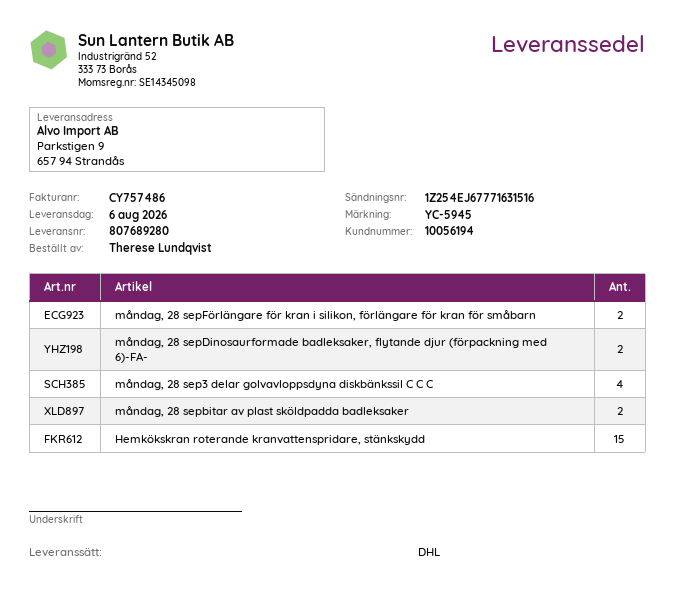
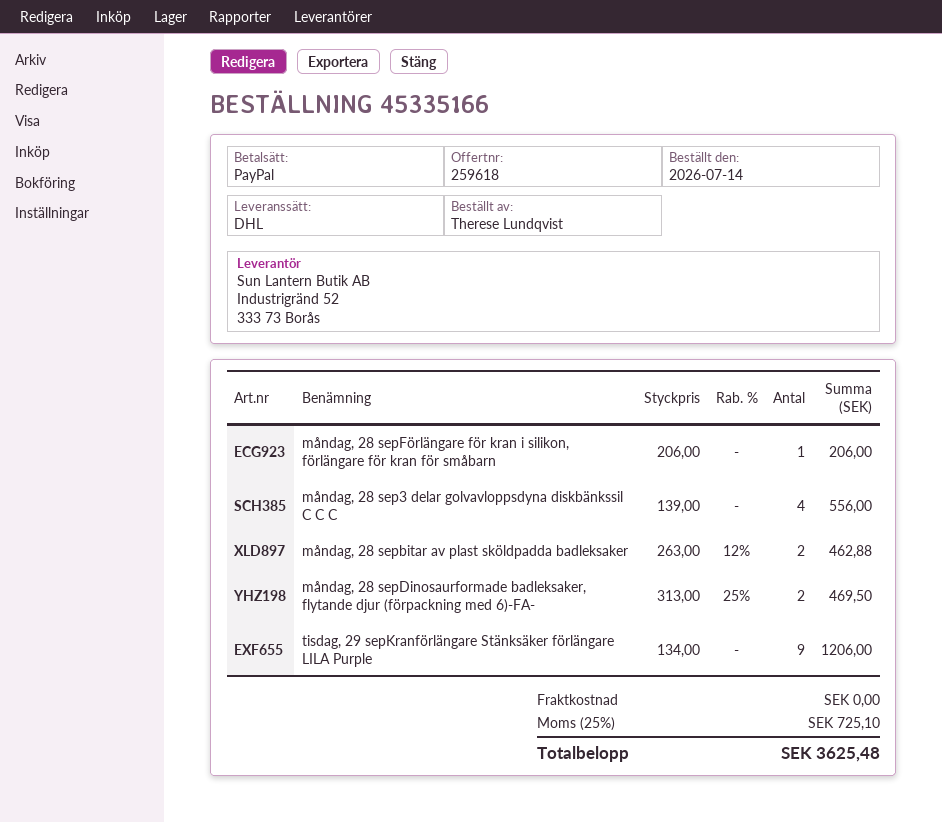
måndag, 28 sepFörlängare för kran i silikon, förlängare för kran för småbarn: 2 -> 1
Hemkökskran roterande kranvattenspridare, stänkskydd: 15 -> none
tisdag, 29 sepKranförlängare Stänksäker förlängare LILA Purple: none -> 9

